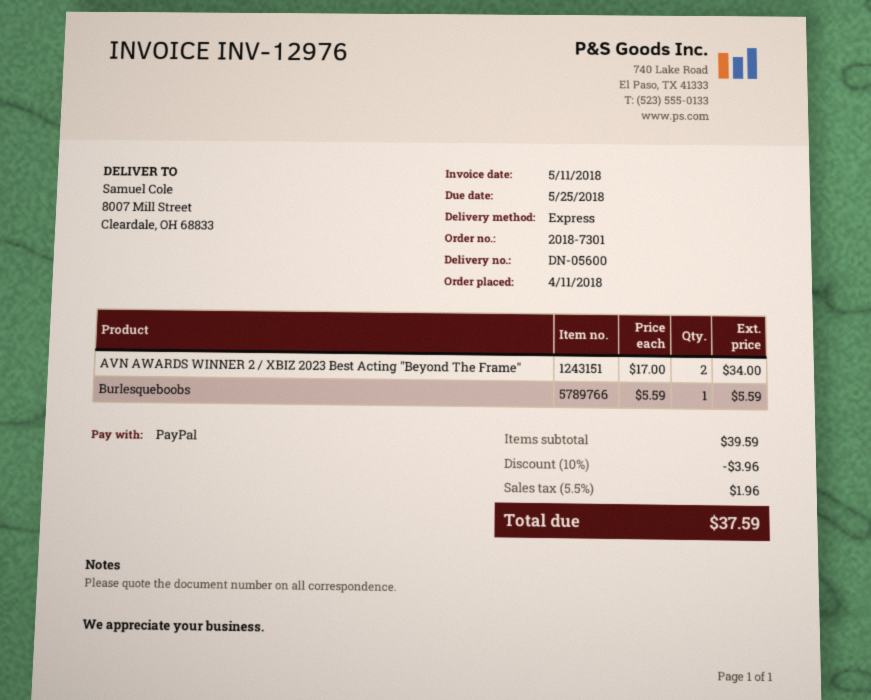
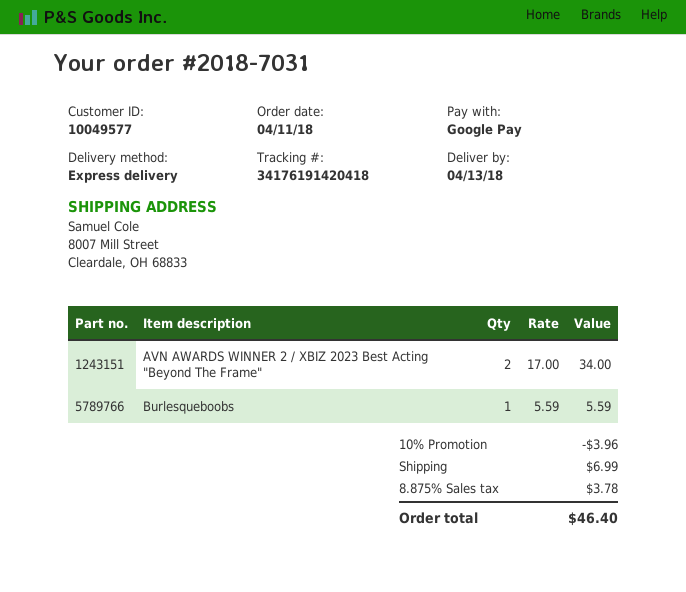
order number: 2018-7301 -> 2018-7031
payment method: PayPal -> Google Pay
shipping: none -> 6.99
tax: 5.5% = 1.96 -> 8.875% = 3.78
total: 37.59 -> 46.40

